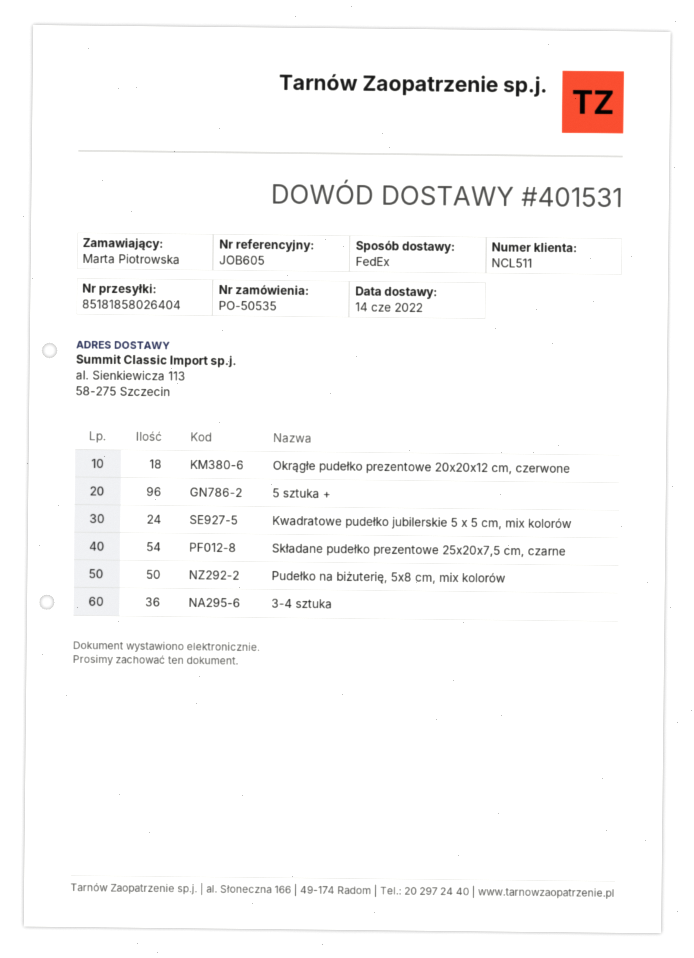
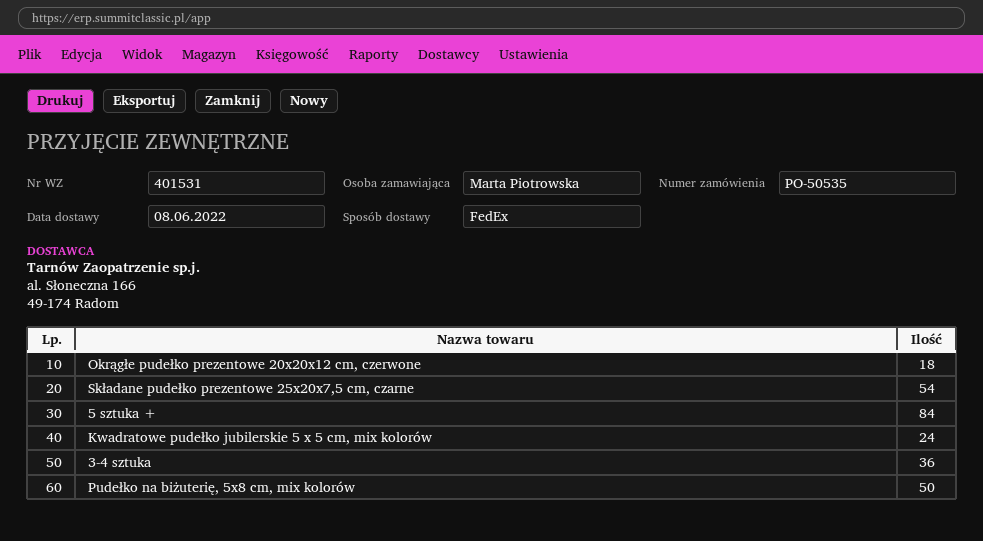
delivery date: 2022-06-14 -> 2022-06-08
5 sztuka +: 96 -> 84

